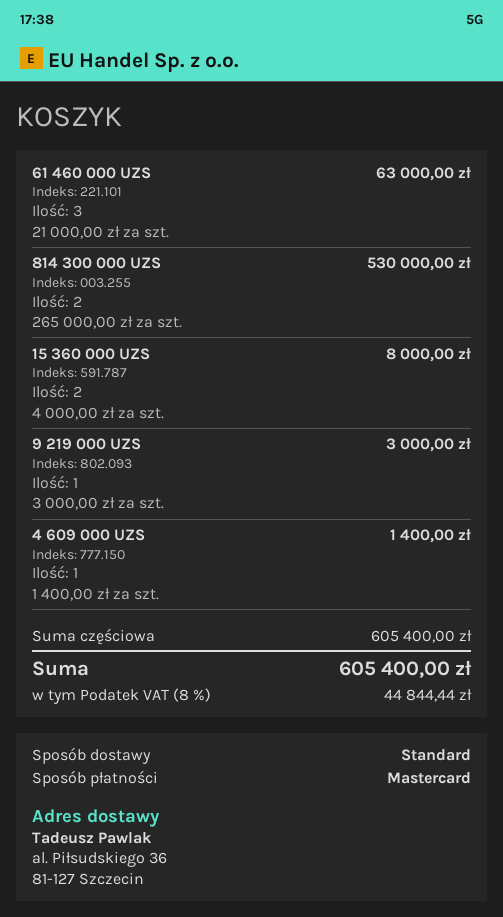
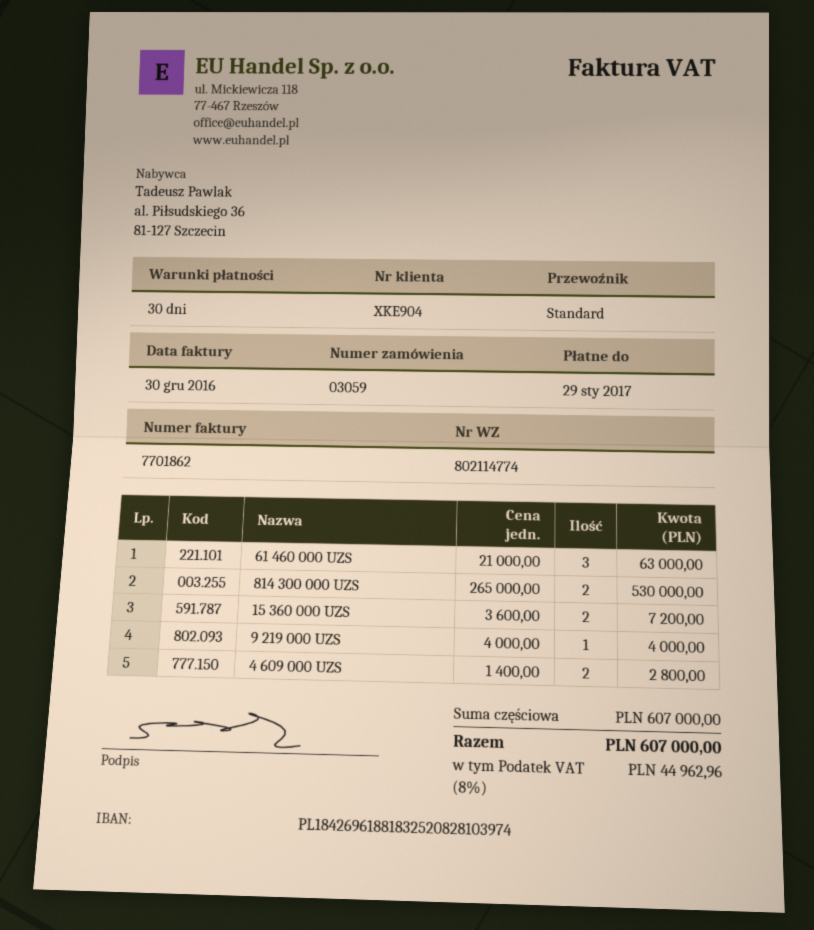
15 360 000 UZS: 2 x 4000.00 = 8000.00 -> 2 x 3600.00 = 7200.00
9 219 000 UZS: 1 x 3000.00 = 3000.00 -> 1 x 4000.00 = 4000.00
4 609 000 UZS: 1 x 1400.00 = 1400.00 -> 2 x 1400.00 = 2800.00
subtotal: 605400.00 -> 607000.00
tax: 8% = 44844.44 -> 8% = 44962.96
total: 605400.00 -> 607000.00

